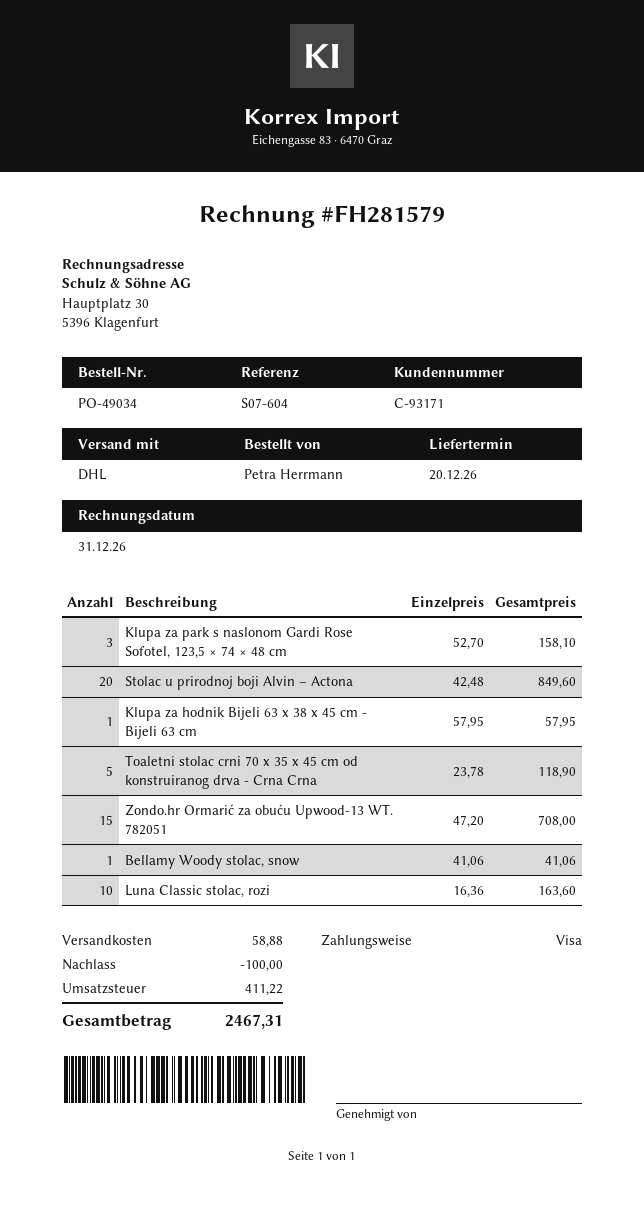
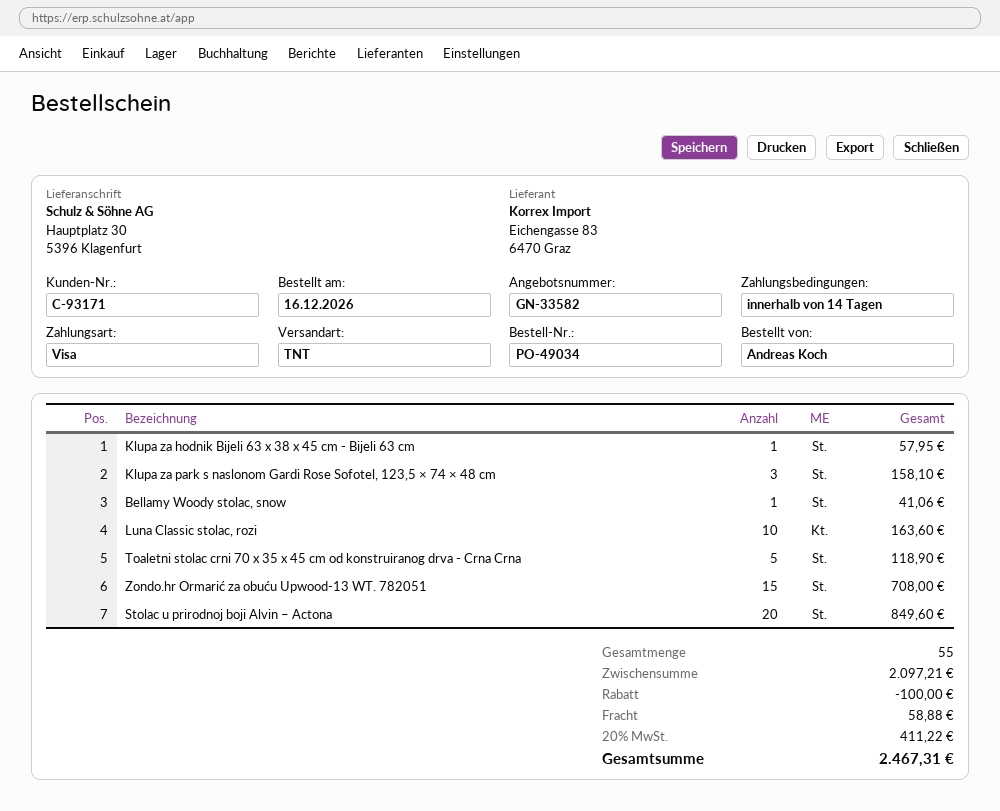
ordered by: Petra Herrmann -> Andreas Koch
shipping method: DHL -> TNT

